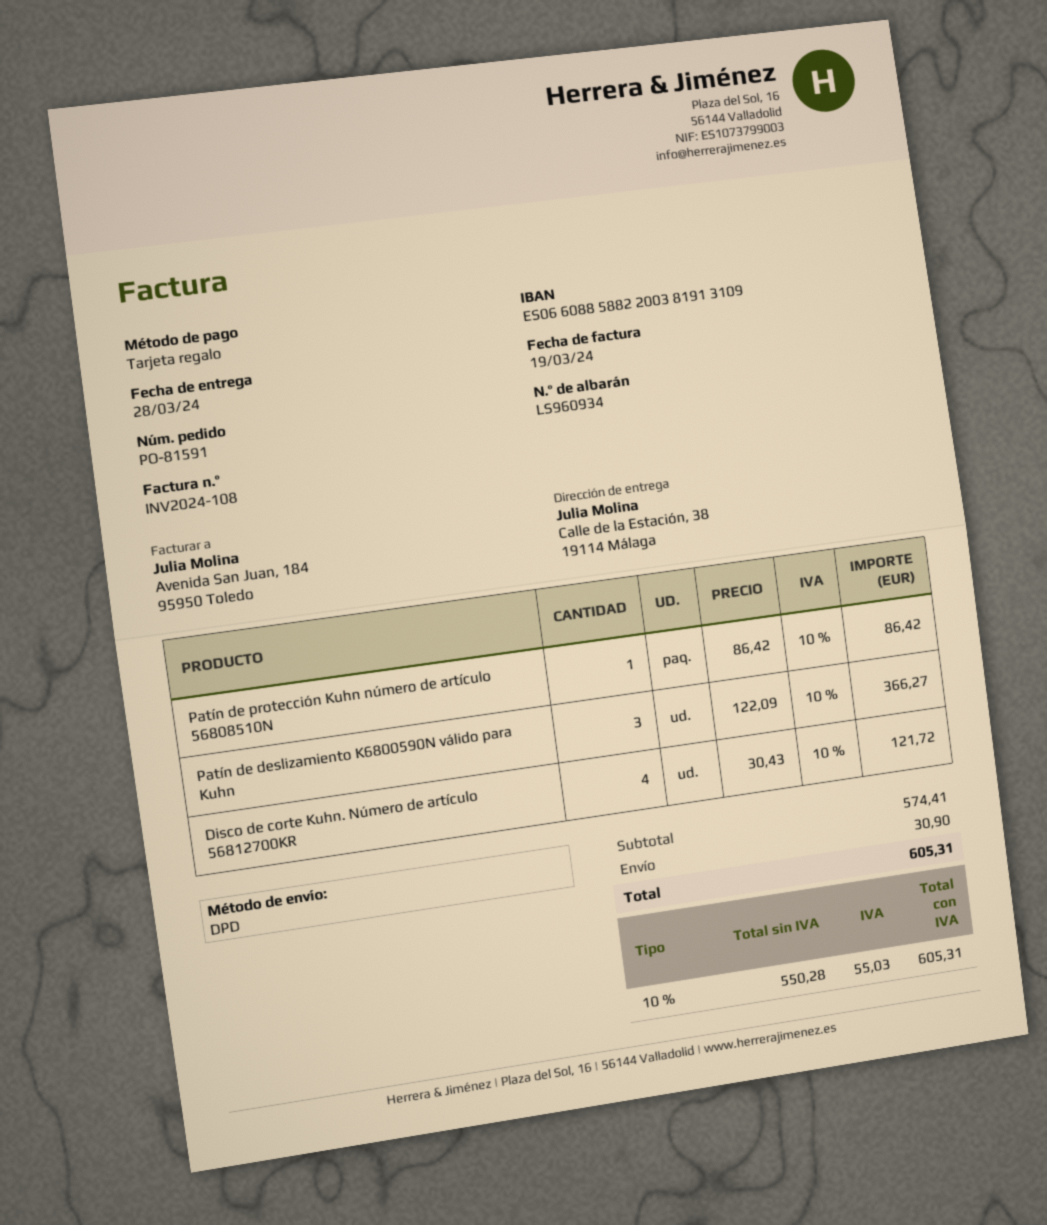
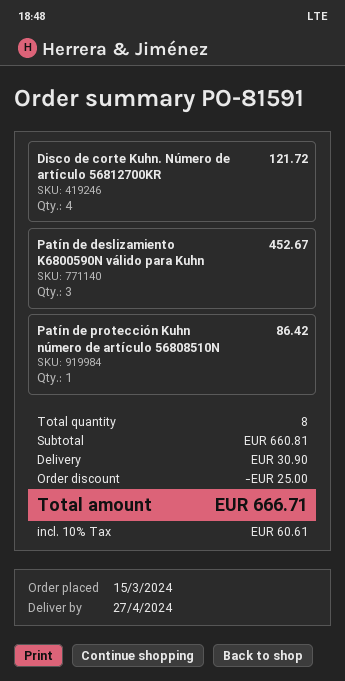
delivery date: 2024-03-28 -> 2024-04-27
Patín de deslizamiento K6800590N válido para Kuhn: 3 for 366.27 -> 3 for 452.67
subtotal: 574.41 -> 660.81
discount: none -> 25.00
tax: 10% = 55.03 -> 10% = 60.61
total: 605.31 -> 666.71

